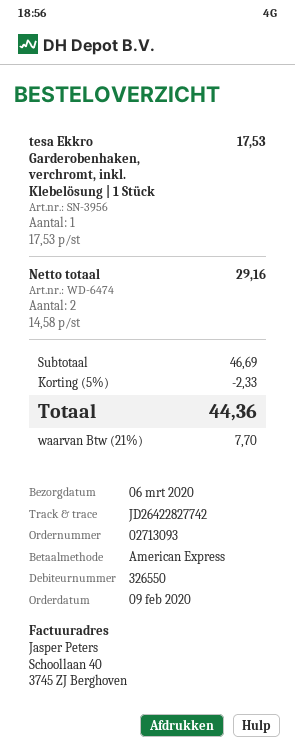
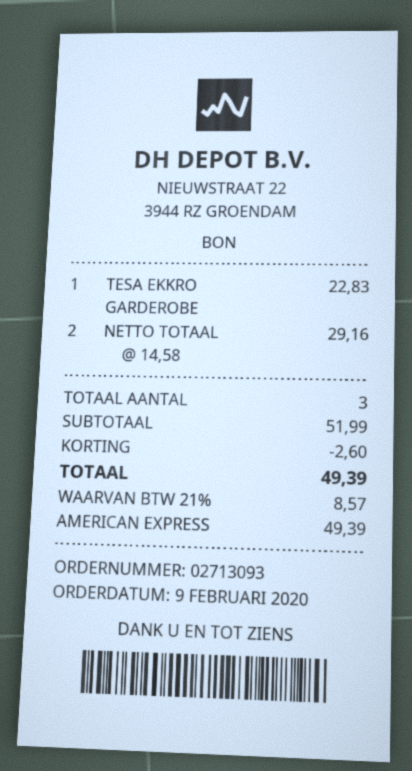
tesa Ekkro Garderobenhaken, verchromt, inkl. Klebelösung | 1 Stück: 1 x 17.53 = 17.53 -> 1 x 22.83 = 22.83
subtotal: 46.69 -> 51.99
discount: 2.33 -> 2.60
tax: 21% = 7.70 -> 21% = 8.57
total: 44.36 -> 49.39

